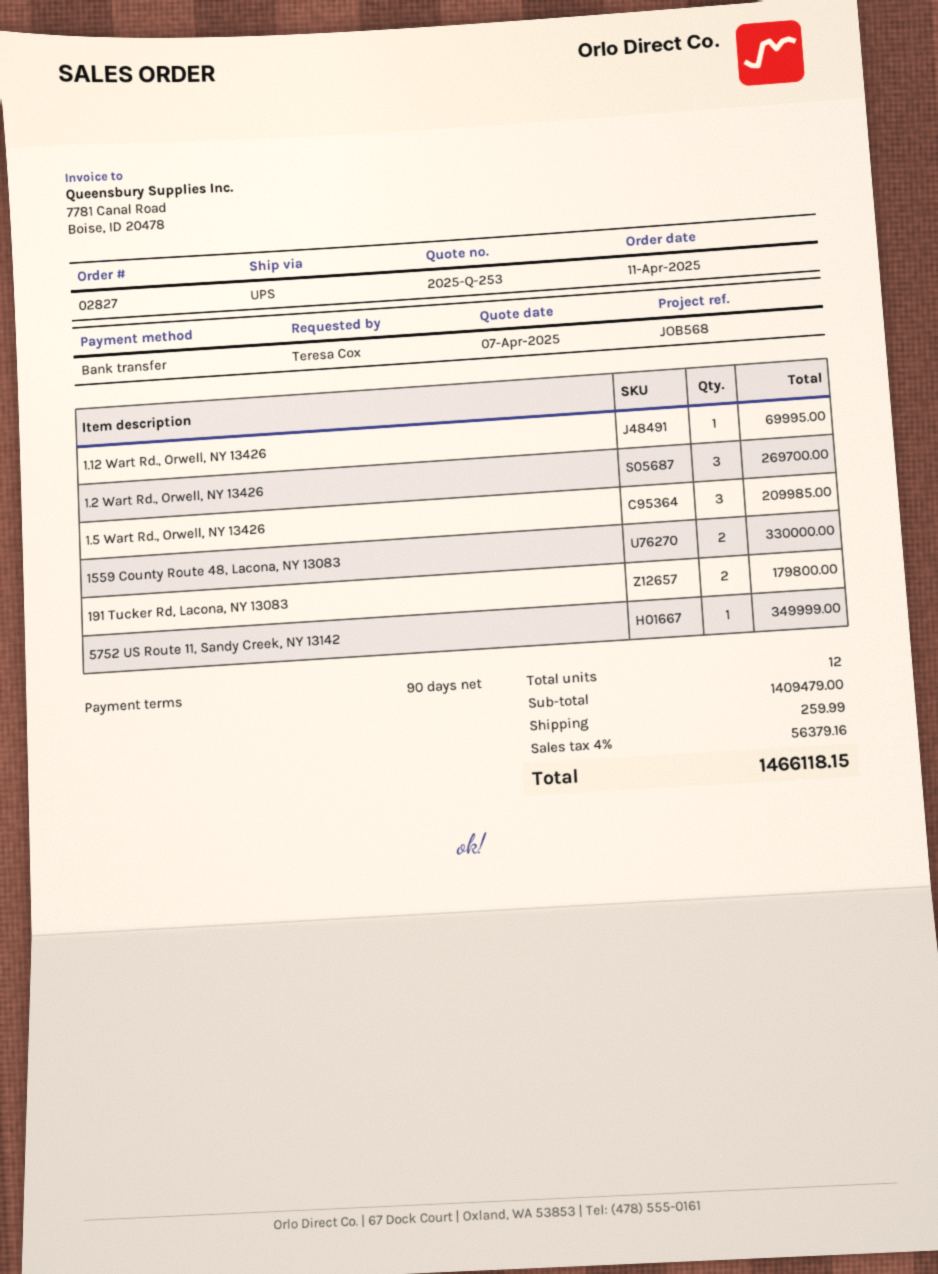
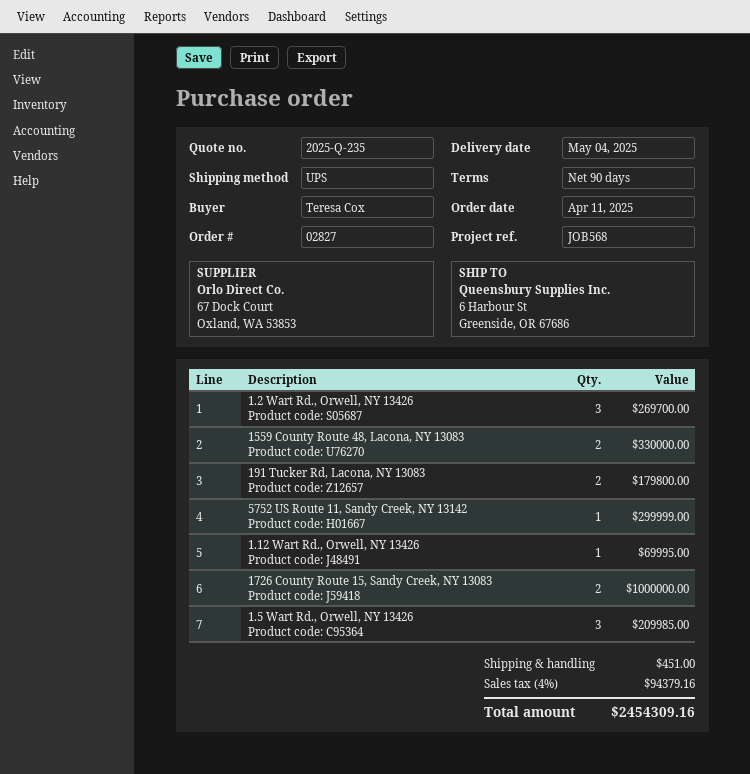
quote number: 2025-Q-253 -> 2025-Q-235
5752 US Route 11, Sandy Creek, NY 13142: 1 for 349999.00 -> 1 for 299999.00
1726 County Route 15, Sandy Creek, NY 13083: none -> 2 for 1000000.00
shipping: 259.99 -> 451.00
tax: 4% = 56379.16 -> 4% = 94379.16
total: 1466118.15 -> 2454309.16

